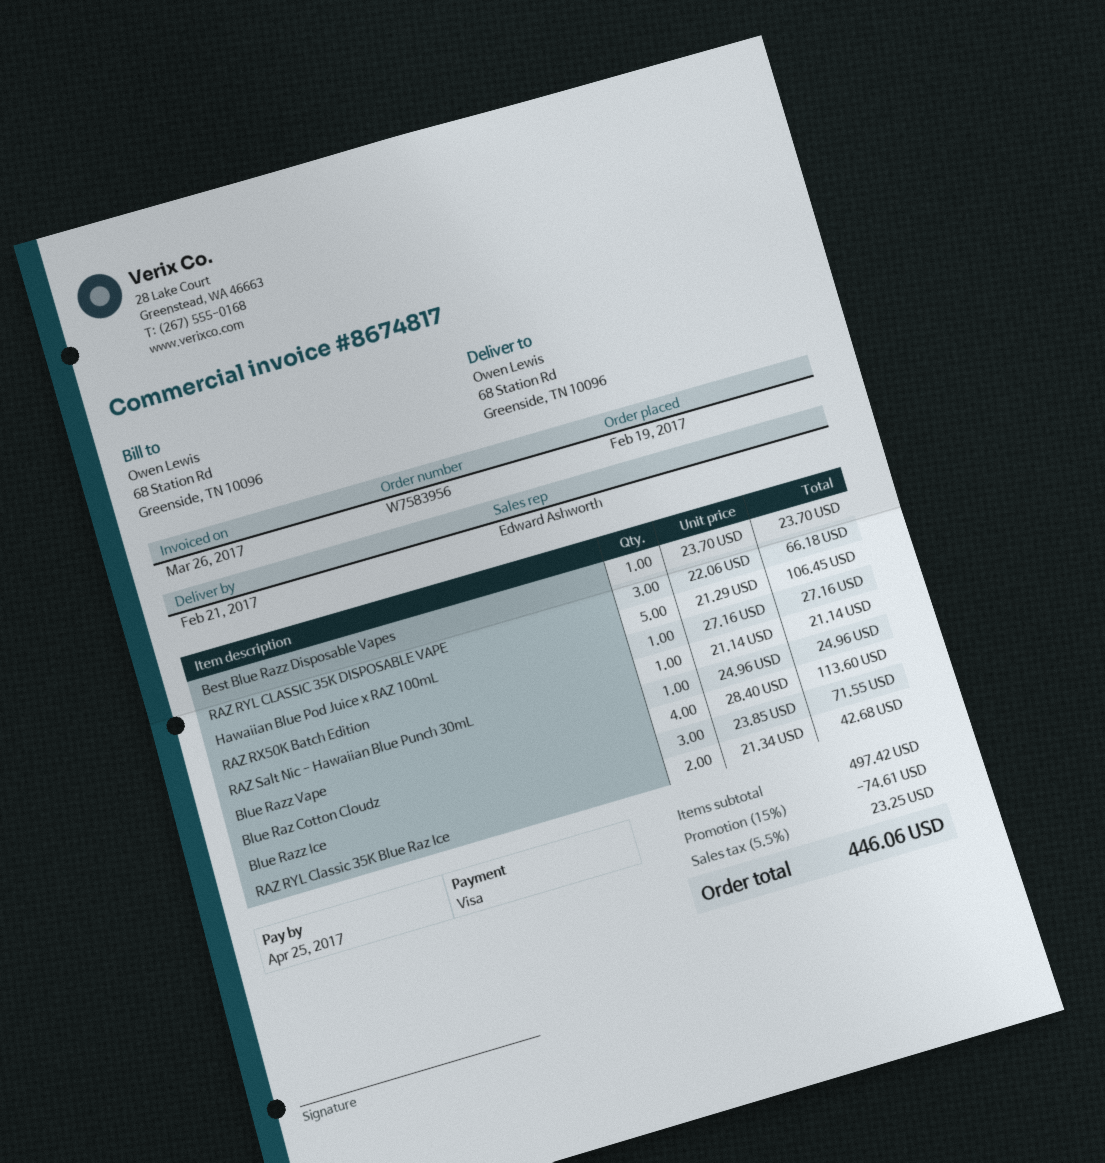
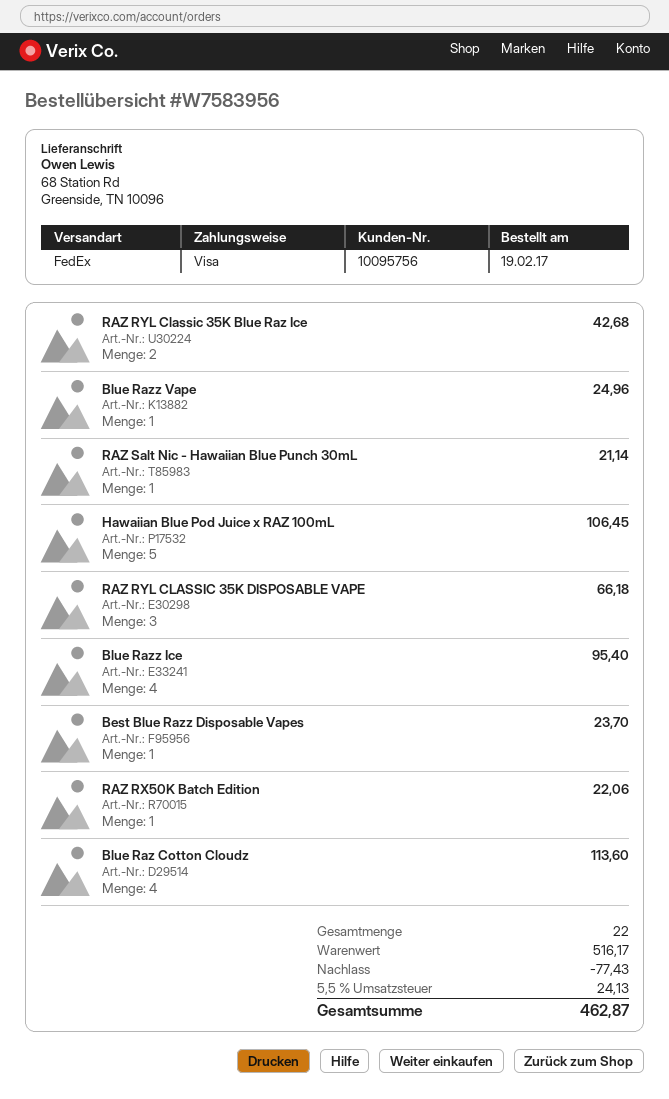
RAZ RX50K Batch Edition: 1 for 27.16 -> 1 for 22.06
Blue Razz Ice: 3 for 71.55 -> 4 for 95.40
subtotal: 497.42 -> 516.17
discount: 74.61 -> 77.43
tax: 5.5% = 23.25 -> 5.5% = 24.13
total: 446.06 -> 462.87

